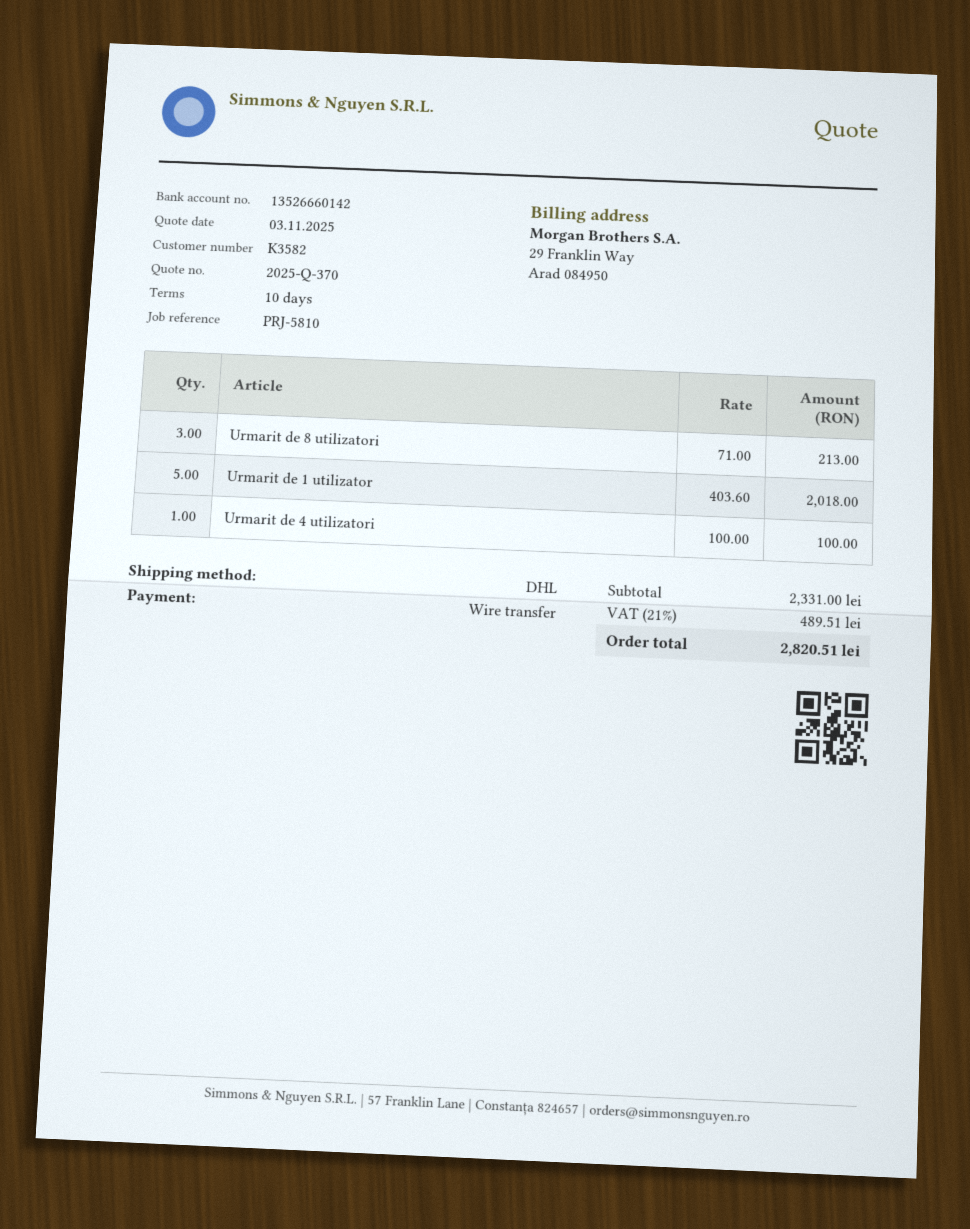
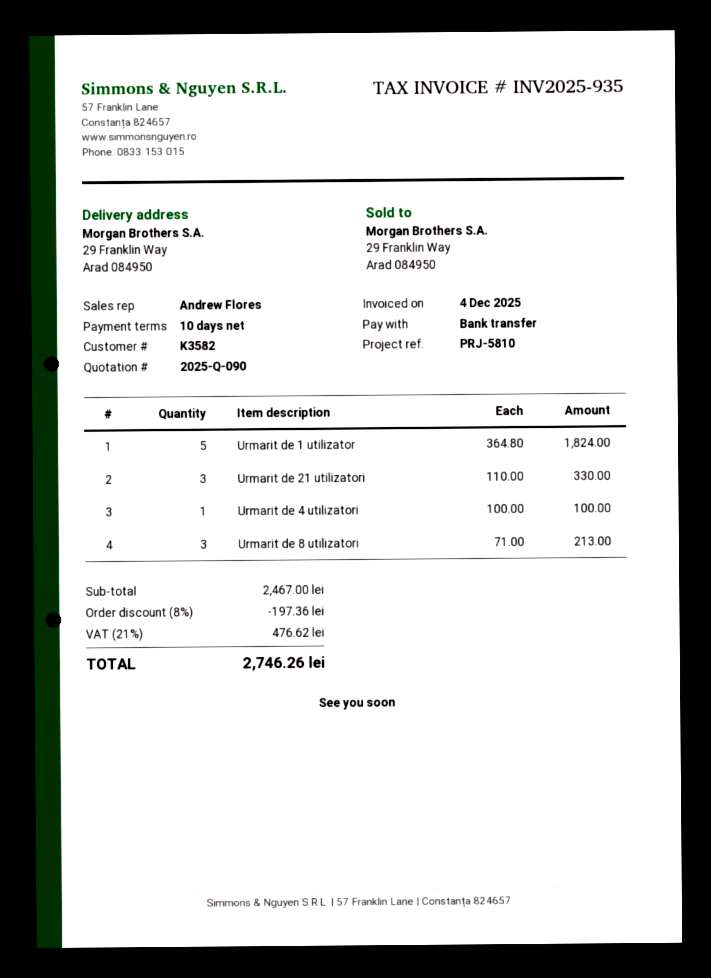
quote number: 2025-Q-370 -> 2025-Q-090
Urmarit de 1 utilizator: 5 x 403.60 = 2018.00 -> 5 x 364.80 = 1824.00
Urmarit de 21 utilizatori: none -> 3 x 110.00 = 330.00
subtotal: 2331.00 -> 2467.00
discount: none -> 8% = 197.36
tax: 21% = 489.51 -> 21% = 476.62
total: 2820.51 -> 2746.26

